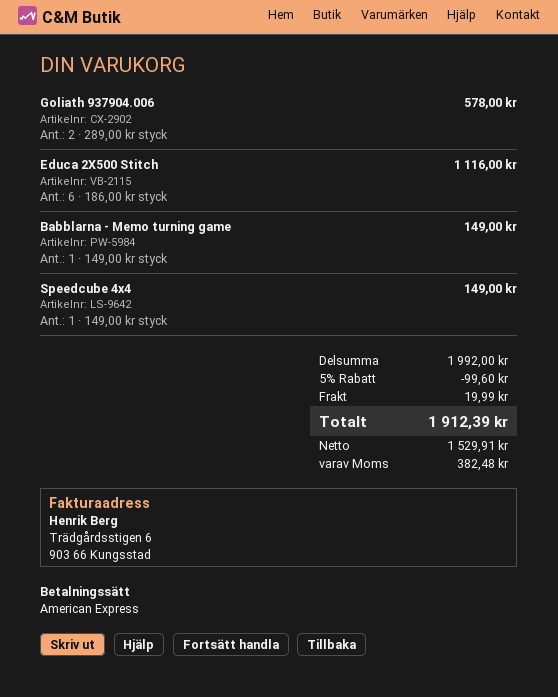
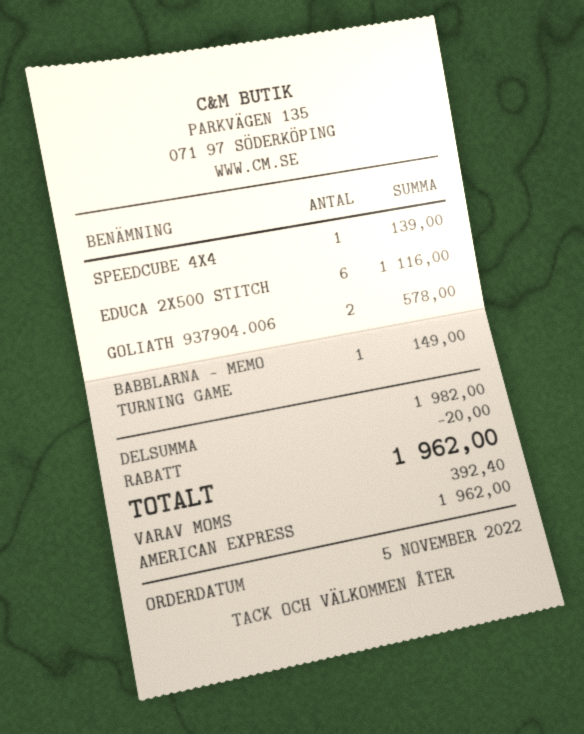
Speedcube 4x4: 1 for 149.00 -> 1 for 139.00
subtotal: 1992.00 -> 1982.00
discount: 99.60 -> 20.00
shipping: 19.99 -> none
tax: 382.48 -> 392.40
total: 1912.39 -> 1962.00

